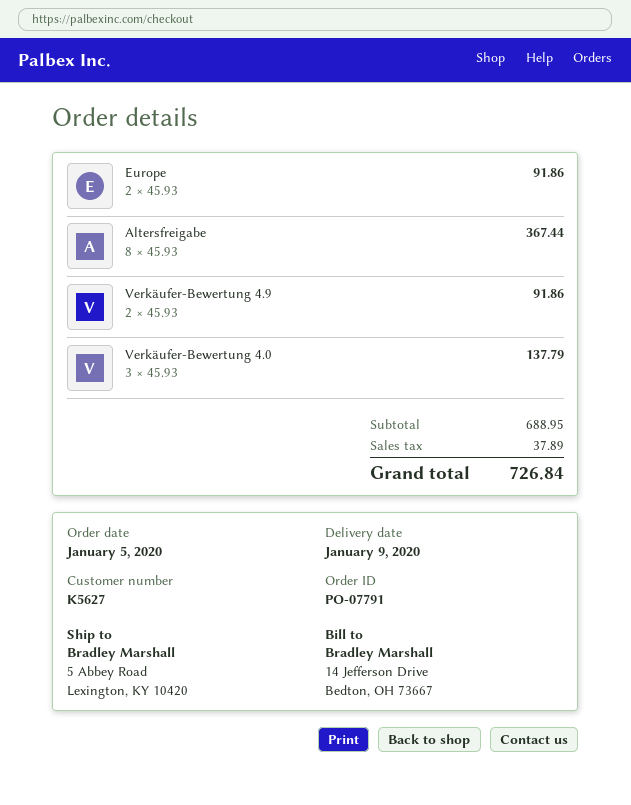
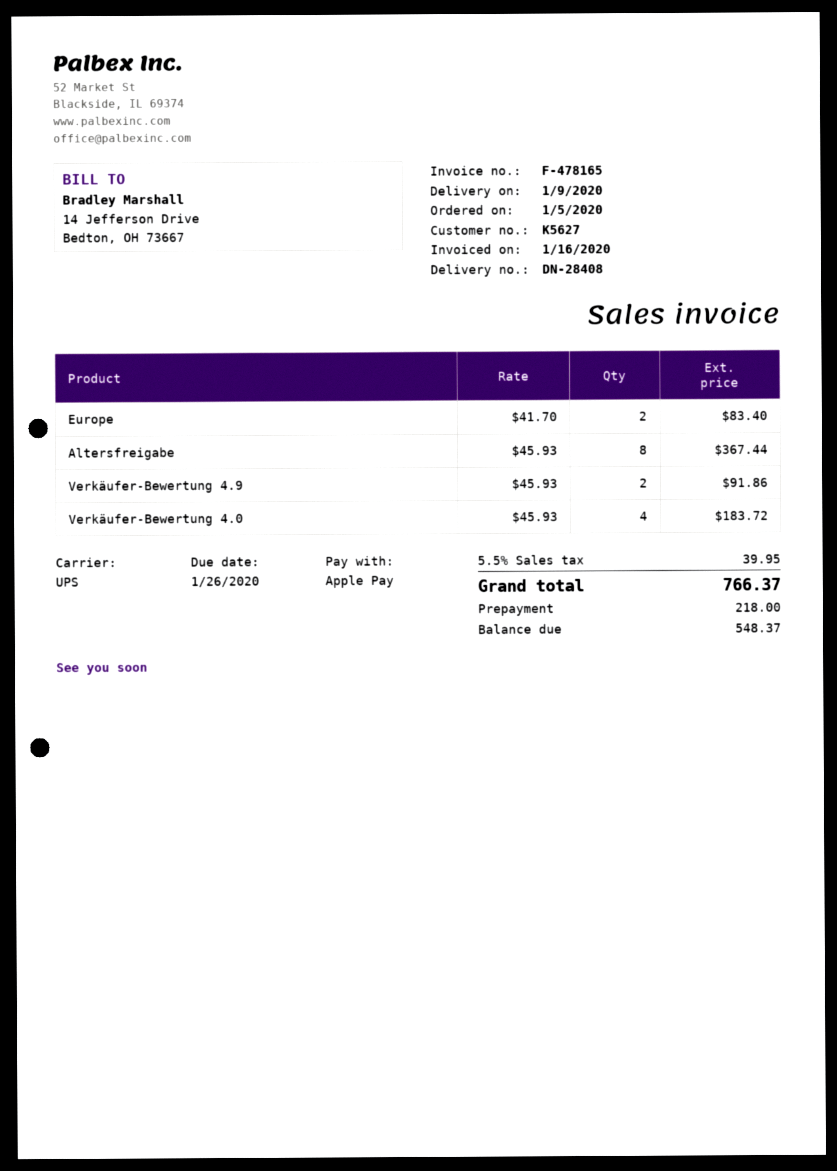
Europe: 2 x 45.93 = 91.86 -> 2 x 41.70 = 83.40
Verkäufer-Bewertung 4.0: 3 x 45.93 = 137.79 -> 4 x 45.93 = 183.72
tax: 37.89 -> 39.95
total: 726.84 -> 766.37

